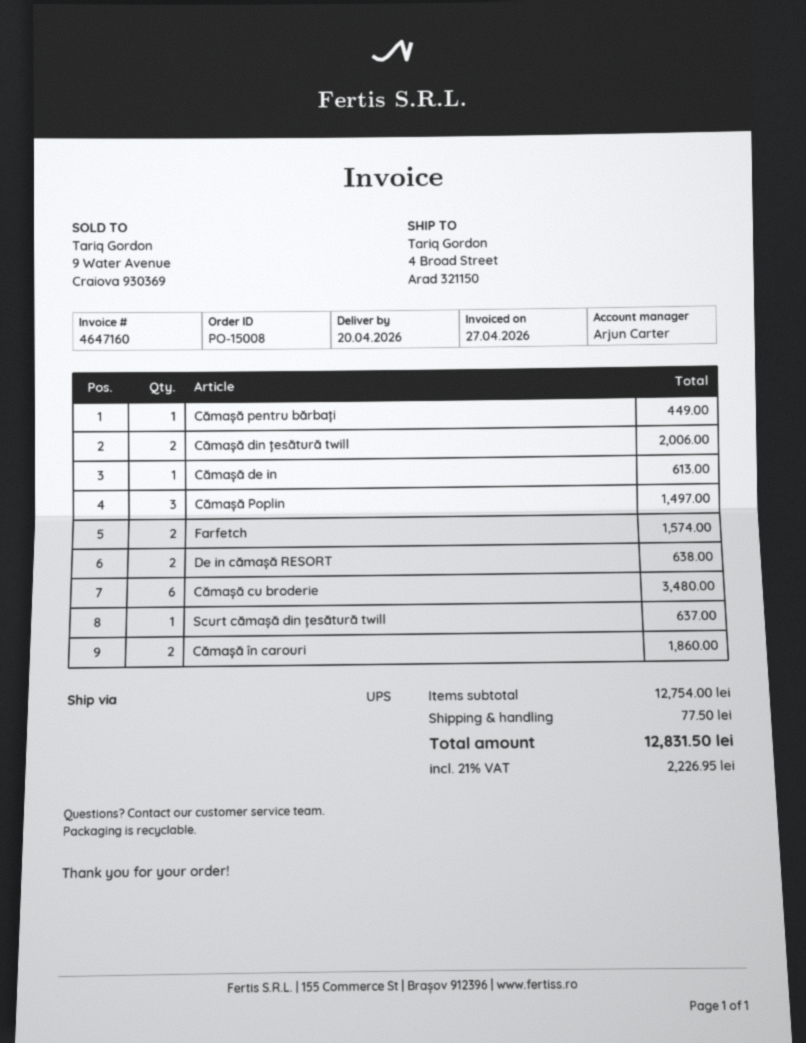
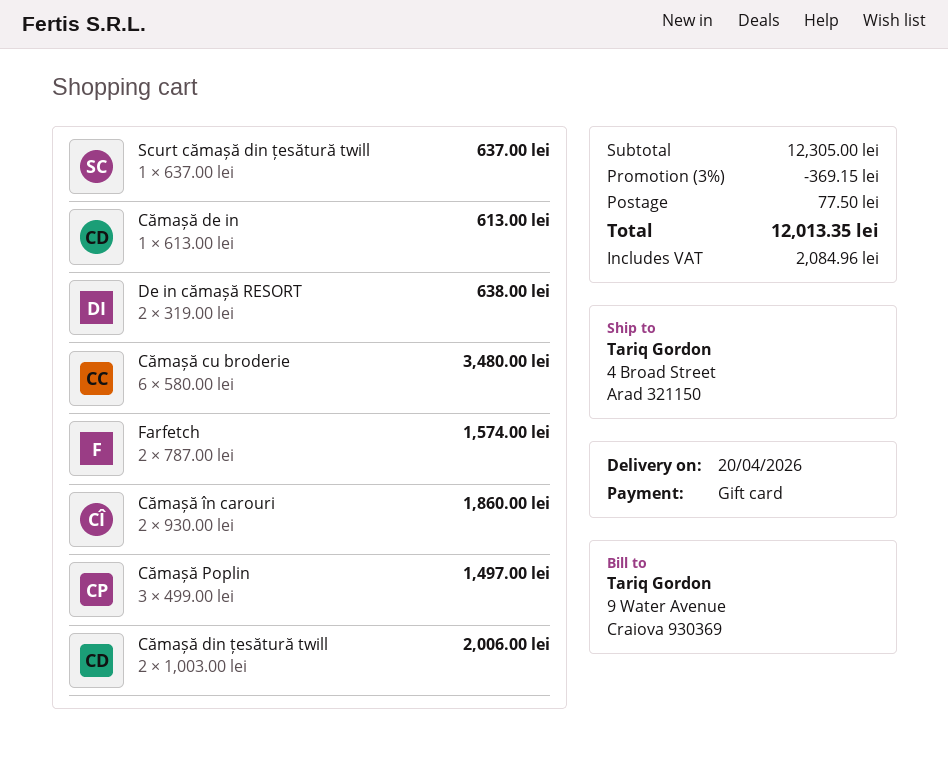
Cămașă pentru bărbați: 1 for 449.00 -> none
subtotal: 12754.00 -> 12305.00
discount: none -> 3% = 369.15
tax: 2226.95 -> 2084.96
total: 12831.50 -> 12013.35

